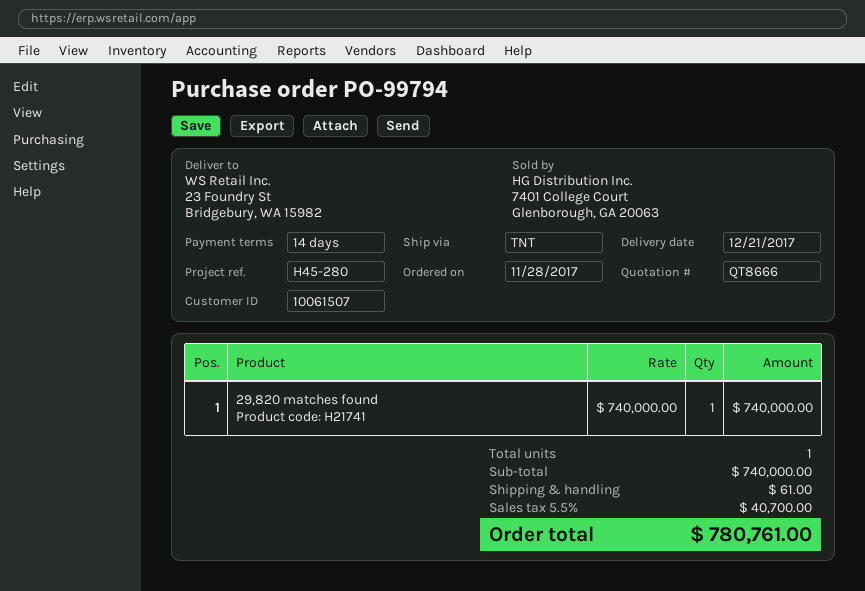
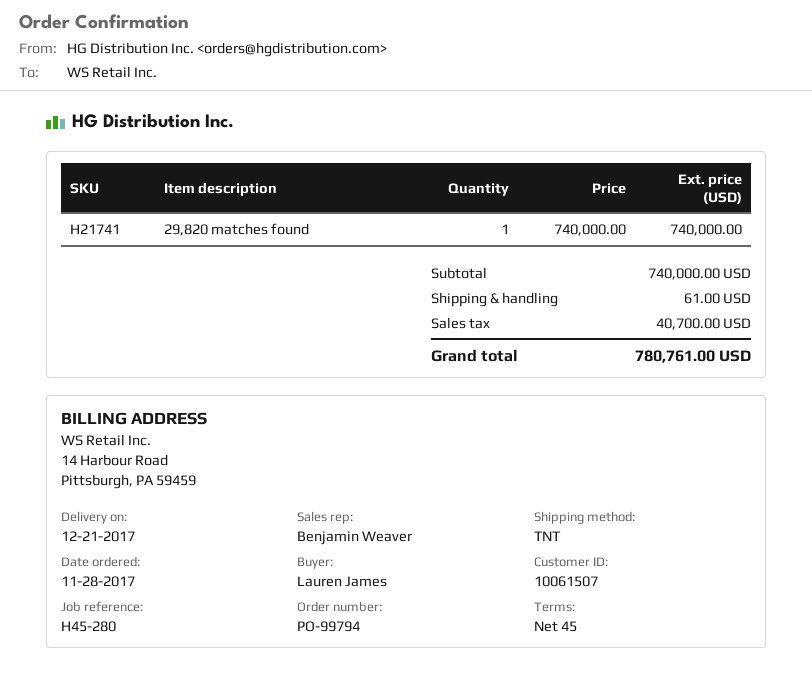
payment terms: 14 days -> 45 days

